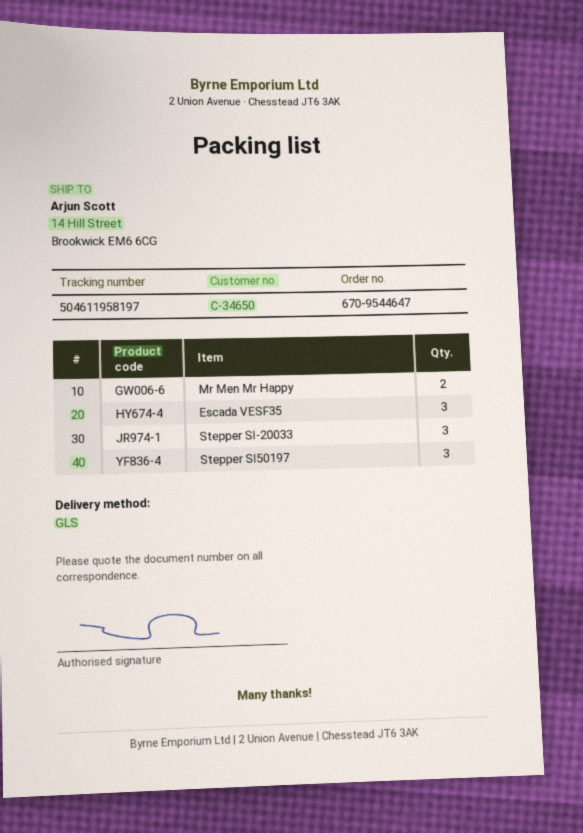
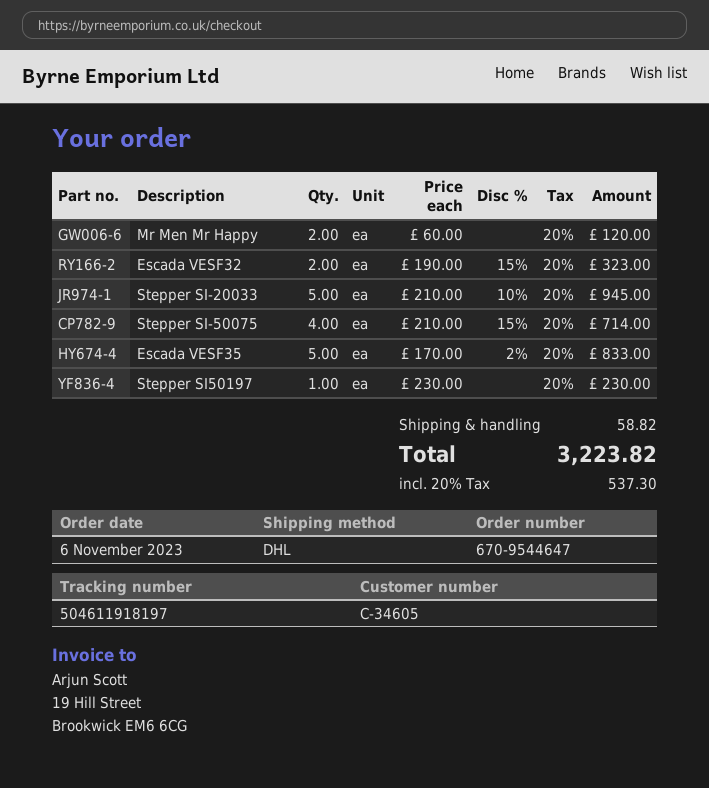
customer number: C-34650 -> C-34605
shipping method: GLS -> DHL
tracking number: 504611958197 -> 504611918197
Escada VESF35: 3 -> 5
Stepper SI-20033: 3 -> 5
Stepper SI50197: 3 -> 1
Escada VESF32: none -> 2
Stepper SI-50075: none -> 4

